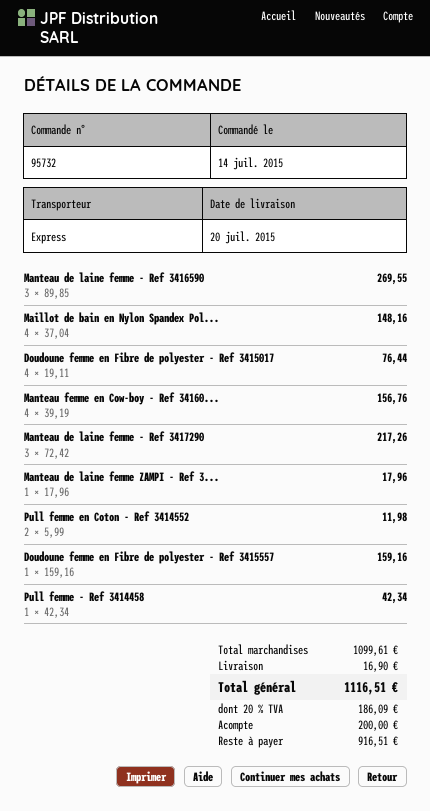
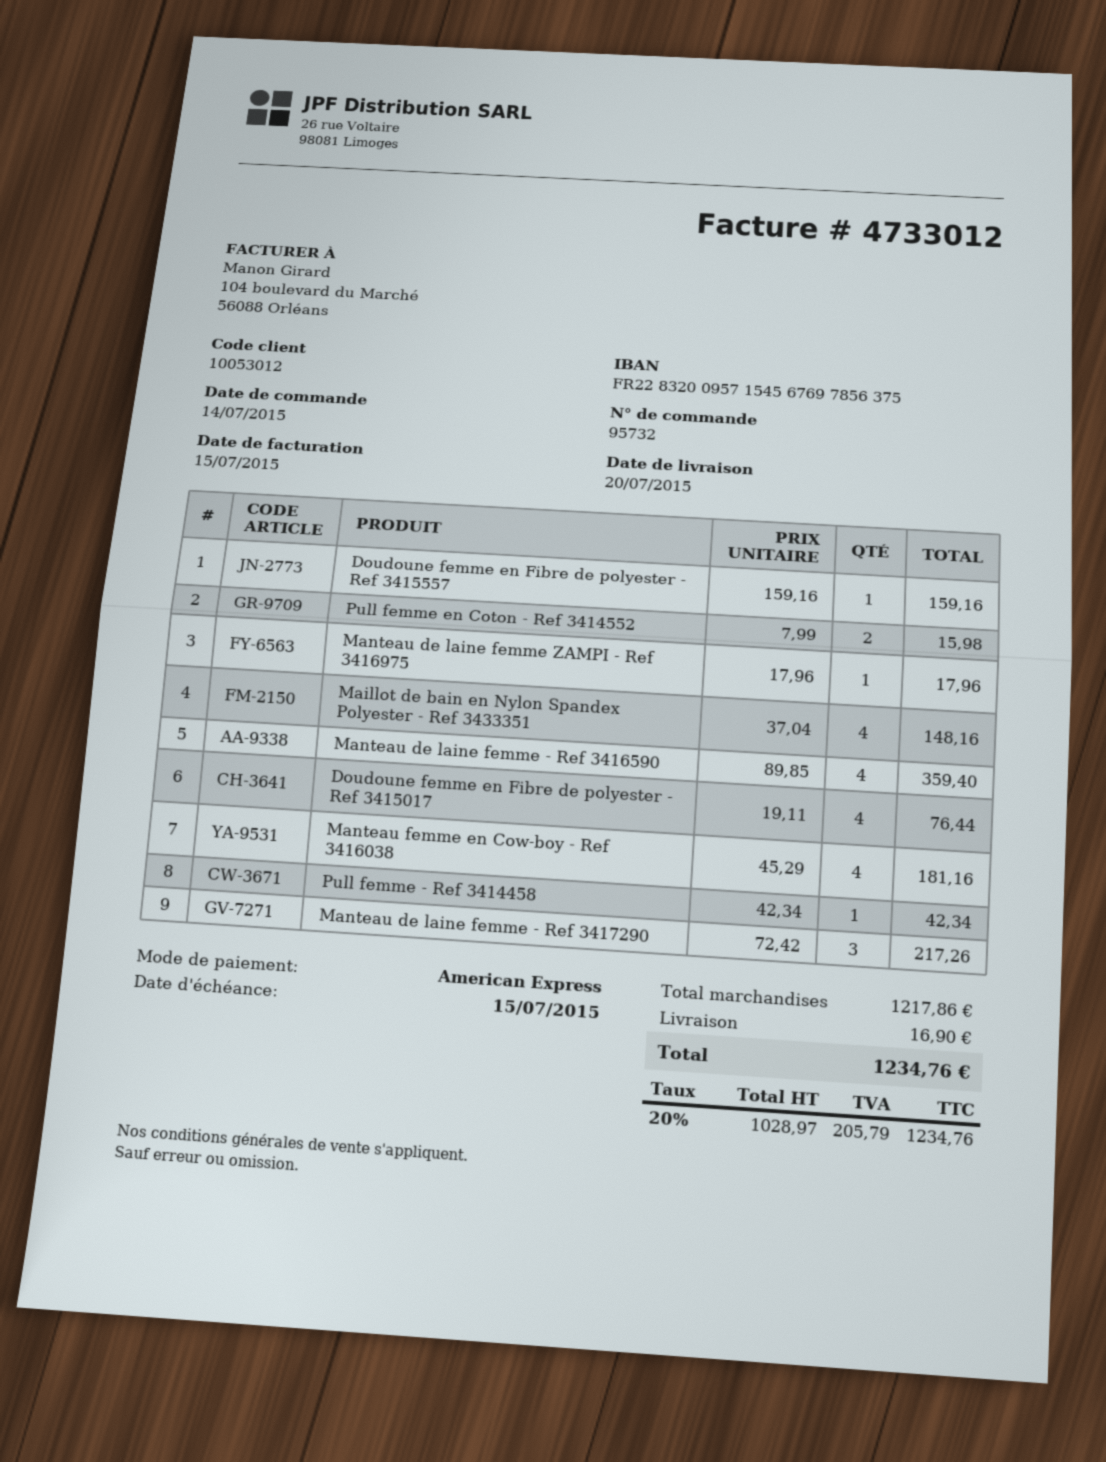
Manteau de laine femme - Ref 3416590: 3 x 89.85 = 269.55 -> 4 x 89.85 = 359.40
Manteau femme en Cow-boy - Ref 34160...: 4 x 39.19 = 156.76 -> 4 x 45.29 = 181.16
Pull femme en Coton - Ref 3414552: 2 x 5.99 = 11.98 -> 2 x 7.99 = 15.98
subtotal: 1099.61 -> 1217.86
tax: 20% = 186.09 -> 20% = 205.79
total: 1116.51 -> 1234.76

